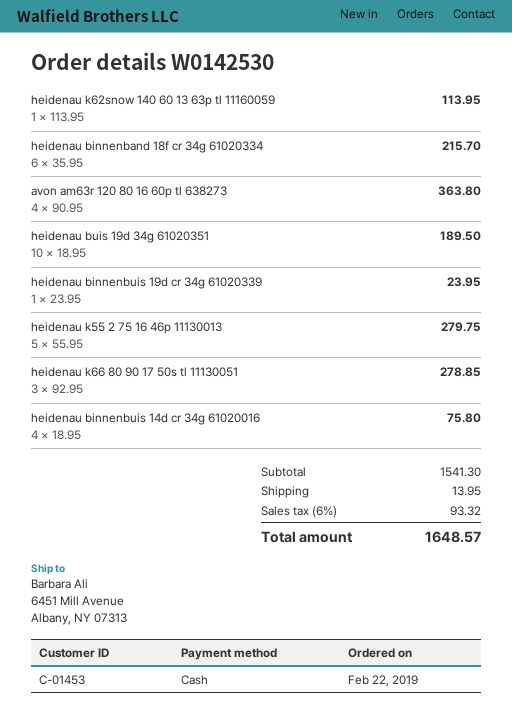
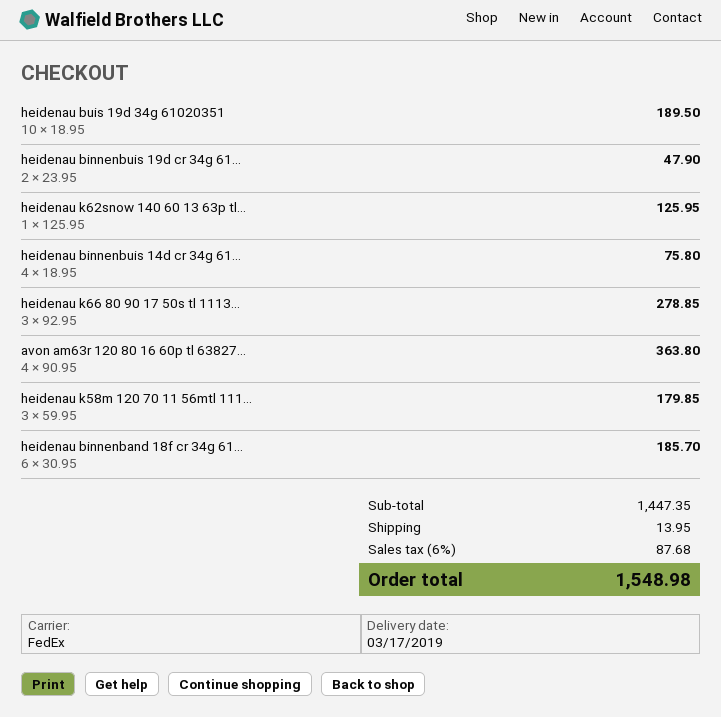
heidenau k62snow 140 60 13 63p tl 11160059: 1 x 113.95 = 113.95 -> 1 x 125.95 = 125.95
heidenau binnenband 18f cr 34g 61020334: 6 x 35.95 = 215.70 -> 6 x 30.95 = 185.70
heidenau binnenbuis 19d cr 34g 61020339: 1 x 23.95 = 23.95 -> 2 x 23.95 = 47.90
heidenau k55 2 75 16 46p 11130013: 5 x 55.95 = 279.75 -> none
heidenau k58m 120 70 11 56mtl 111...: none -> 3 x 59.95 = 179.85
subtotal: 1541.30 -> 1447.35
tax: 6% = 93.32 -> 6% = 87.68
total: 1648.57 -> 1548.98

